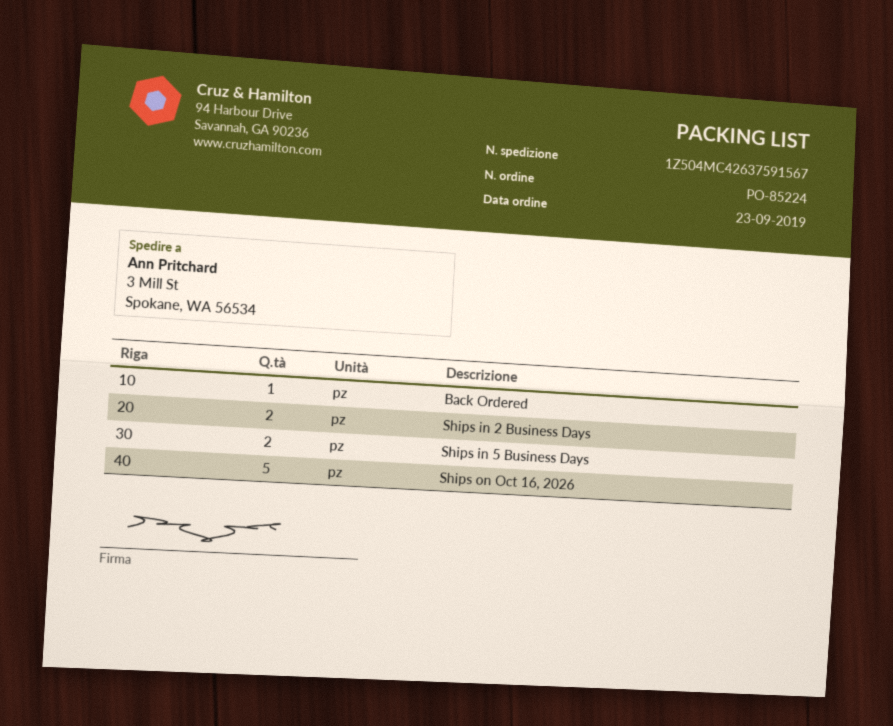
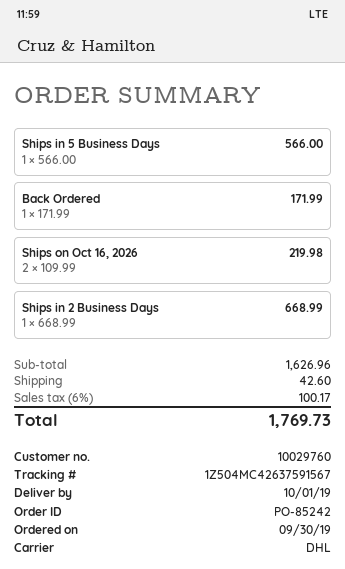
order number: PO-85224 -> PO-85242
order date: 2019-09-23 -> 2019-09-30
Ships in 2 Business Days: 2 -> 1
Ships in 5 Business Days: 2 -> 1
Ships on Oct 16, 2026: 5 -> 2

